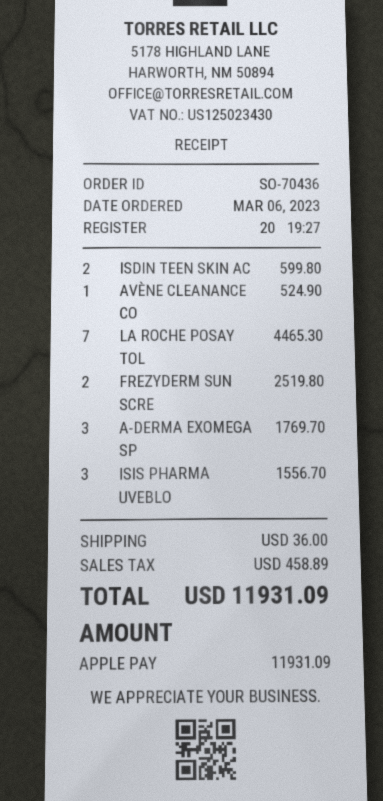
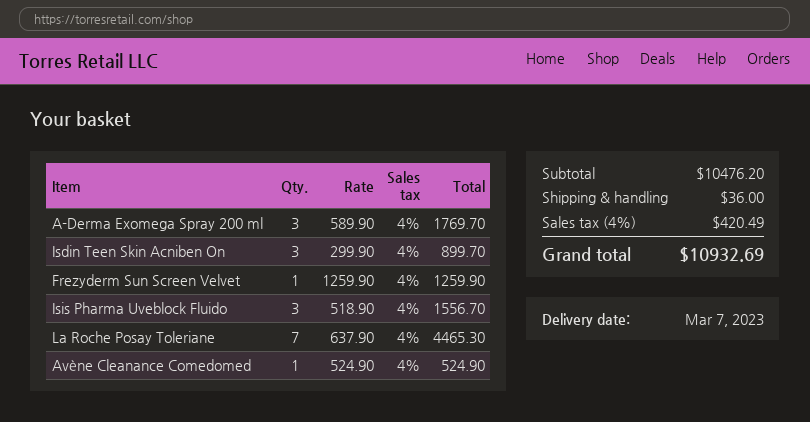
ISDIN TEEN SKIN AC: 2 for 599.80 -> 3 for 899.70
FREZYDERM SUN SCRE: 2 for 2519.80 -> 1 for 1259.90
tax: 458.89 -> 420.49
total: 11931.09 -> 10932.69

